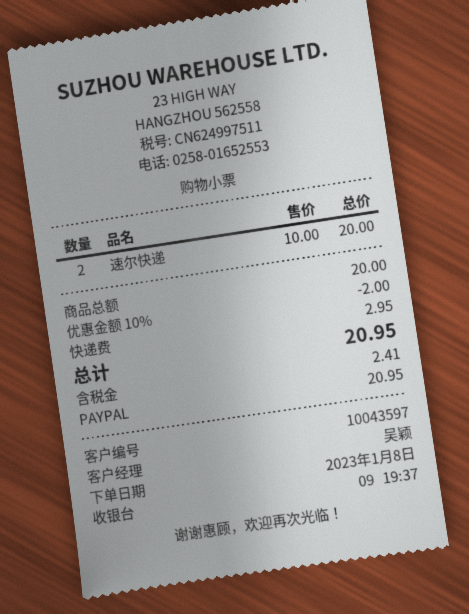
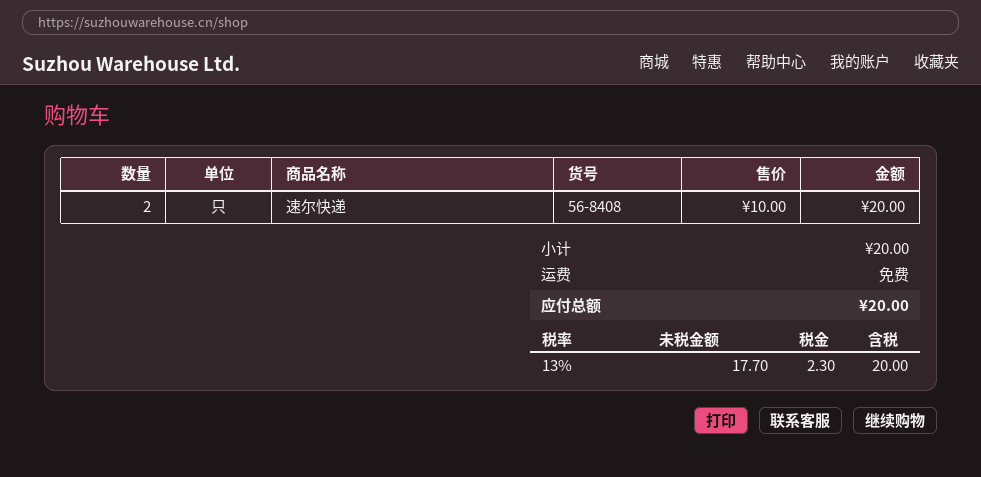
discount: 10% = 2.00 -> none
shipping: 2.95 -> 0.00
tax: 2.41 -> 2.30
total: 20.95 -> 20.00

